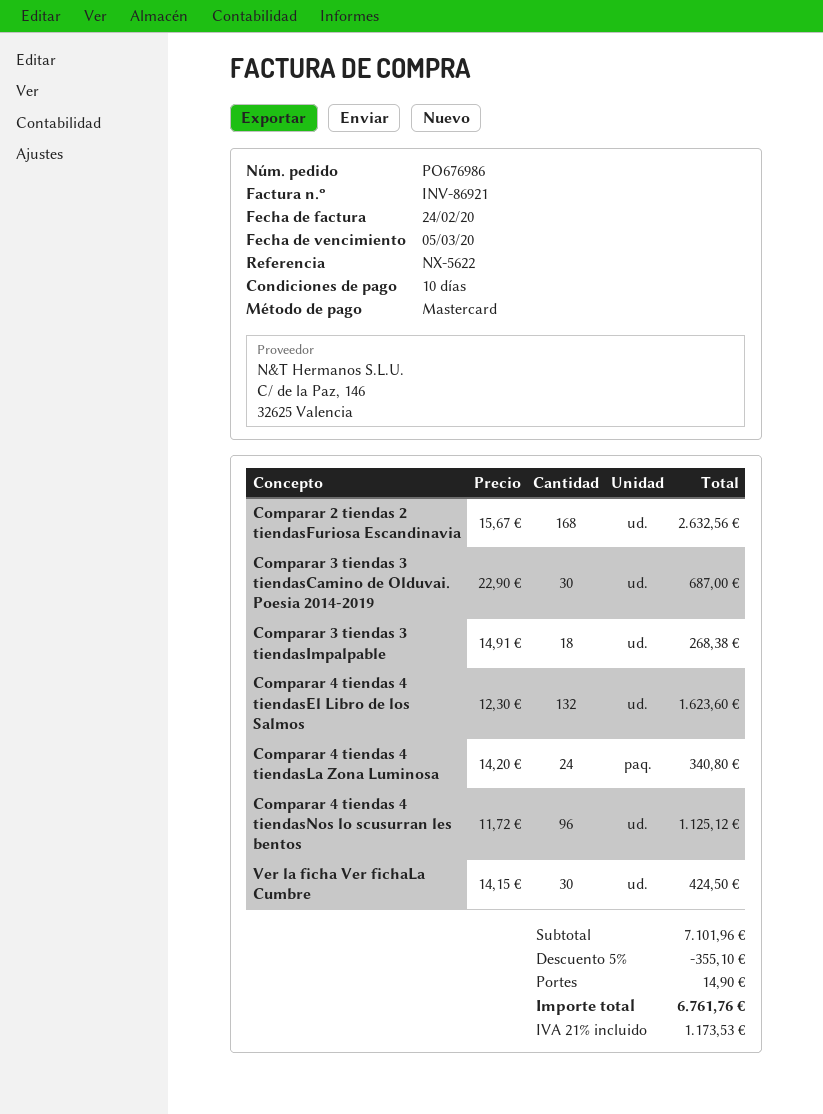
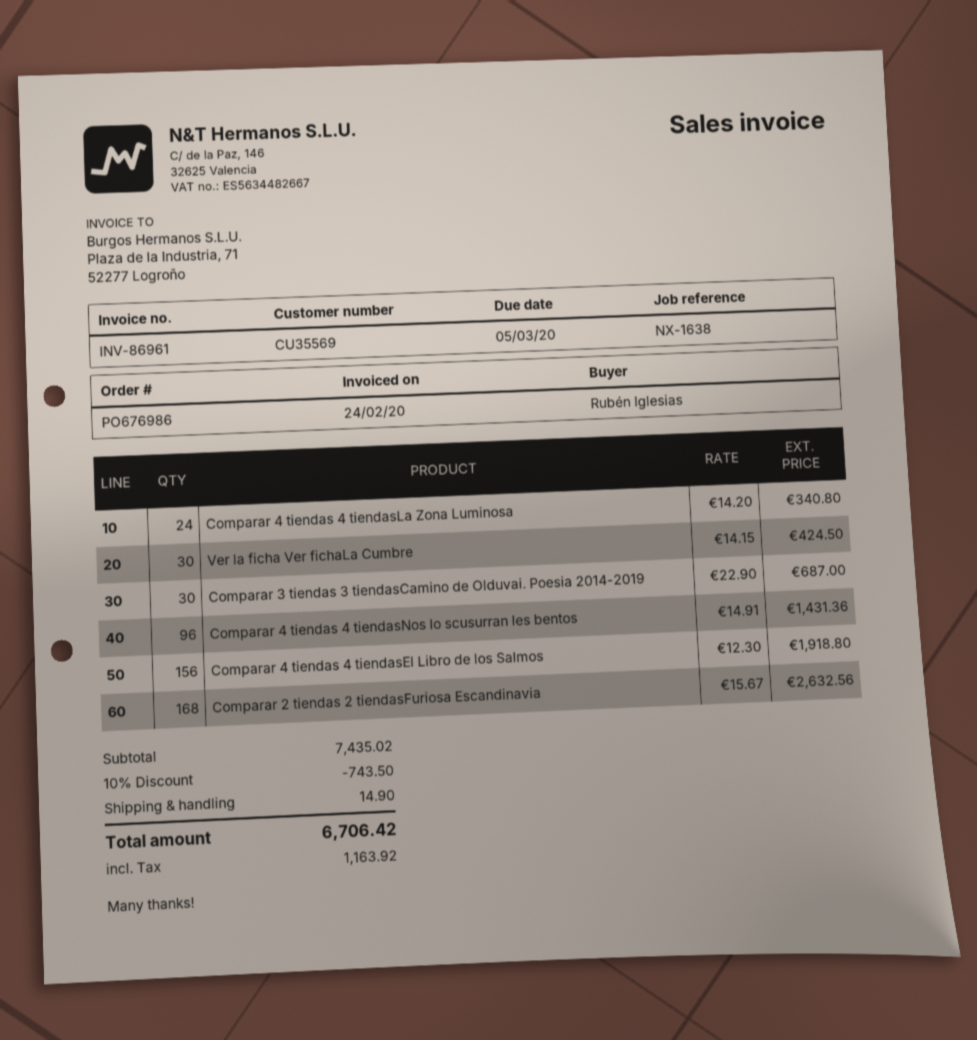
invoice number: INV-86921 -> INV-86961
reference: NX-5622 -> NX-1638
Comparar 3 tiendas 3 tiendasImpalpable: 18 x 14.91 = 268.38 -> none
Comparar 4 tiendas 4 tiendasEl Libro de los Salmos: 132 x 12.30 = 1623.60 -> 156 x 12.30 = 1918.80
Comparar 4 tiendas 4 tiendasNos lo scusurran les bentos: 96 x 11.72 = 1125.12 -> 96 x 14.91 = 1431.36
subtotal: 7101.96 -> 7435.02
discount: 5% = 355.10 -> 10% = 743.50
tax: 1173.53 -> 1163.92
total: 6761.76 -> 6706.42

